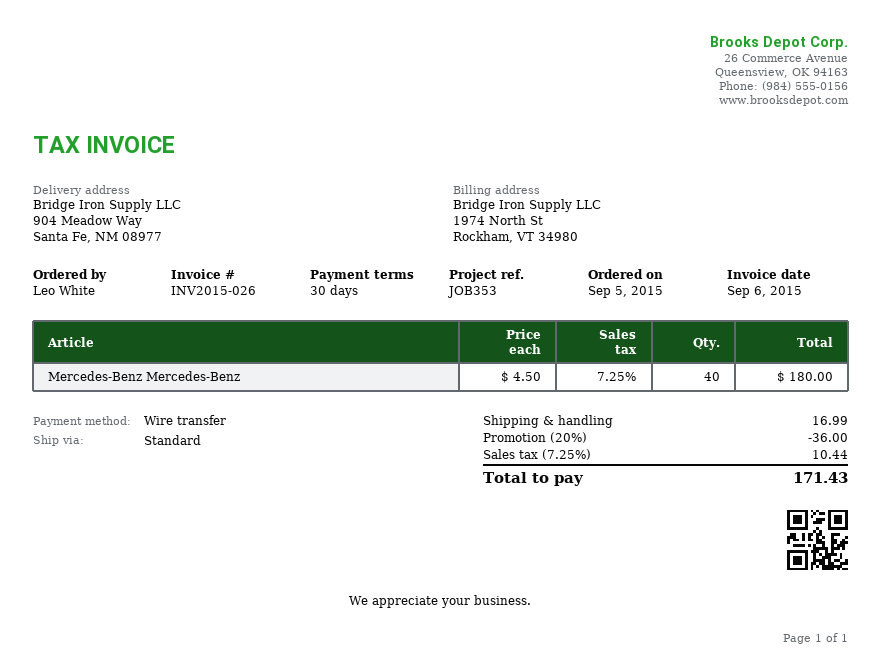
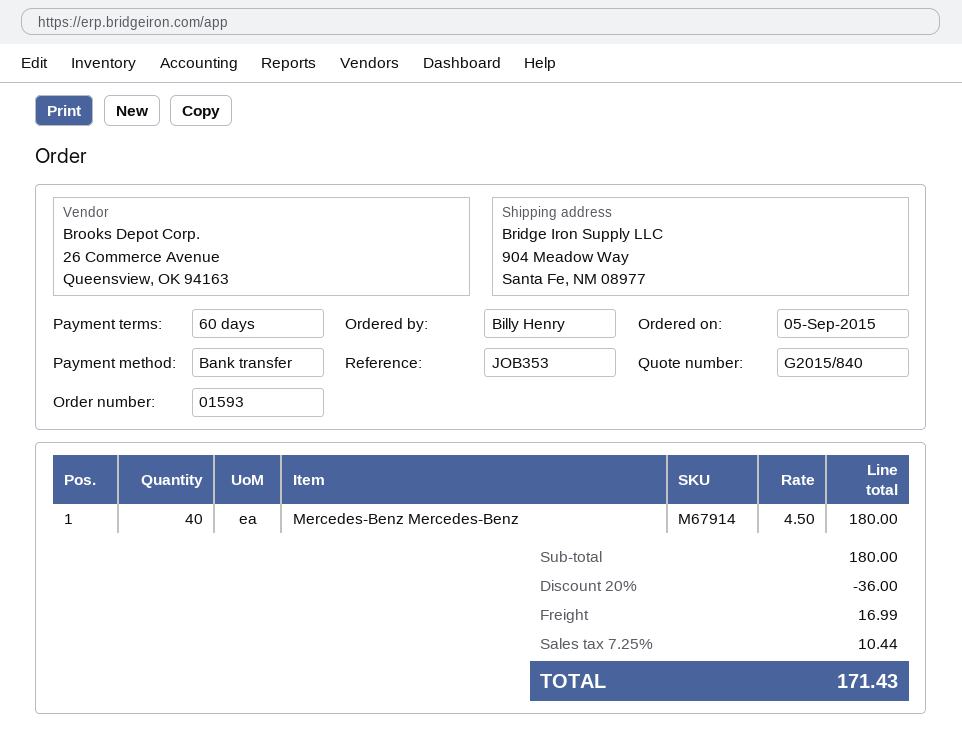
payment terms: 30 days -> 60 days
ordered by: Leo White -> Billy Henry

